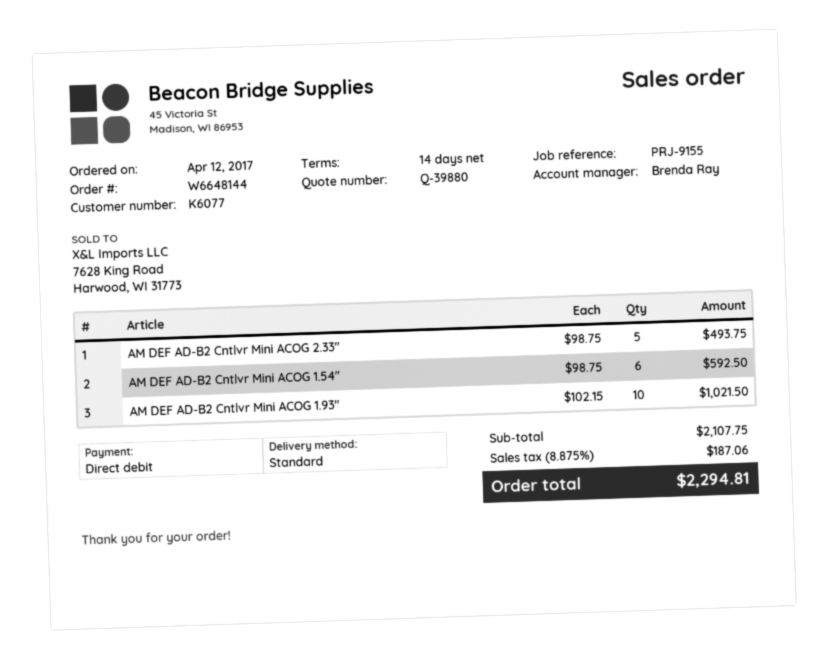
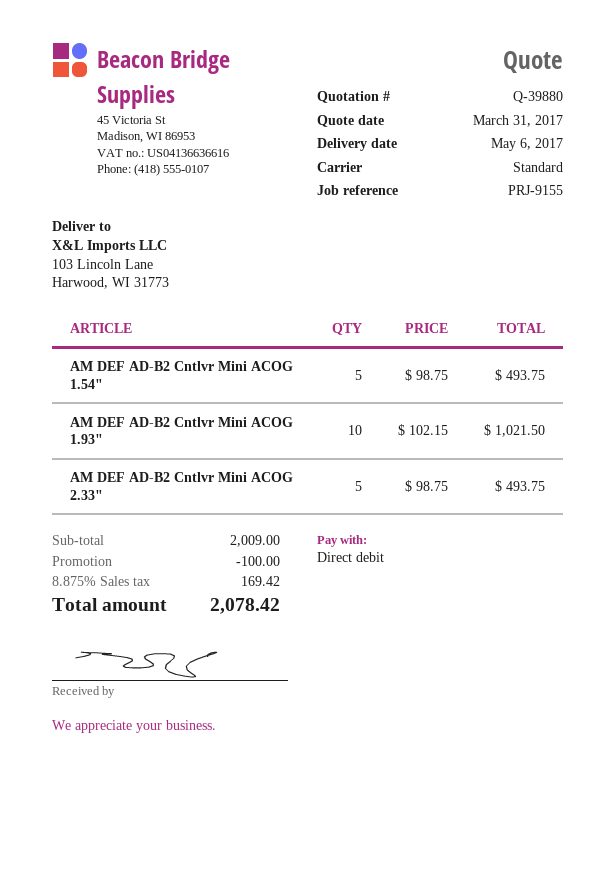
AM DEF AD-B2 Cntlvr Mini ACOG 1.54": 6 x 98.75 = 592.50 -> 5 x 98.75 = 493.75
subtotal: 2107.75 -> 2009.00
discount: none -> 100.00
tax: 8.875% = 187.06 -> 8.875% = 169.42
total: 2294.81 -> 2078.42

